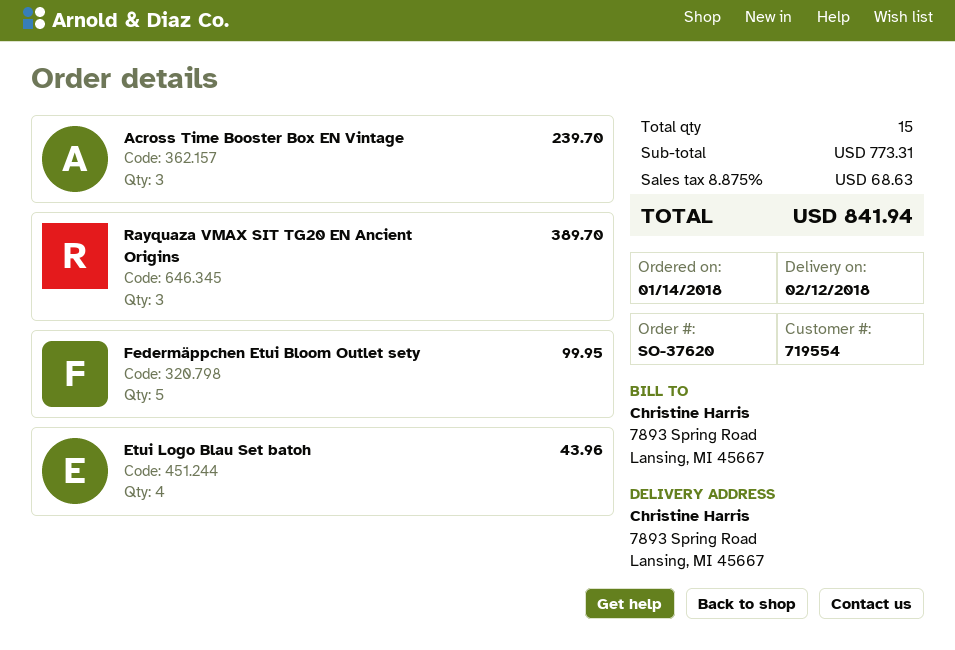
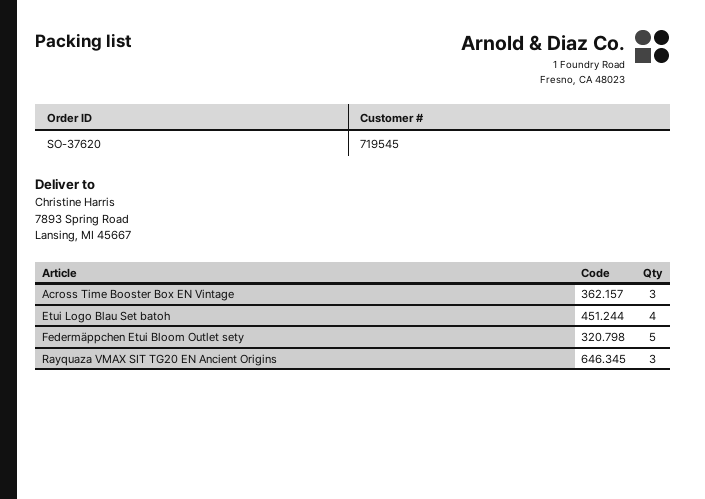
customer number: 719554 -> 719545

